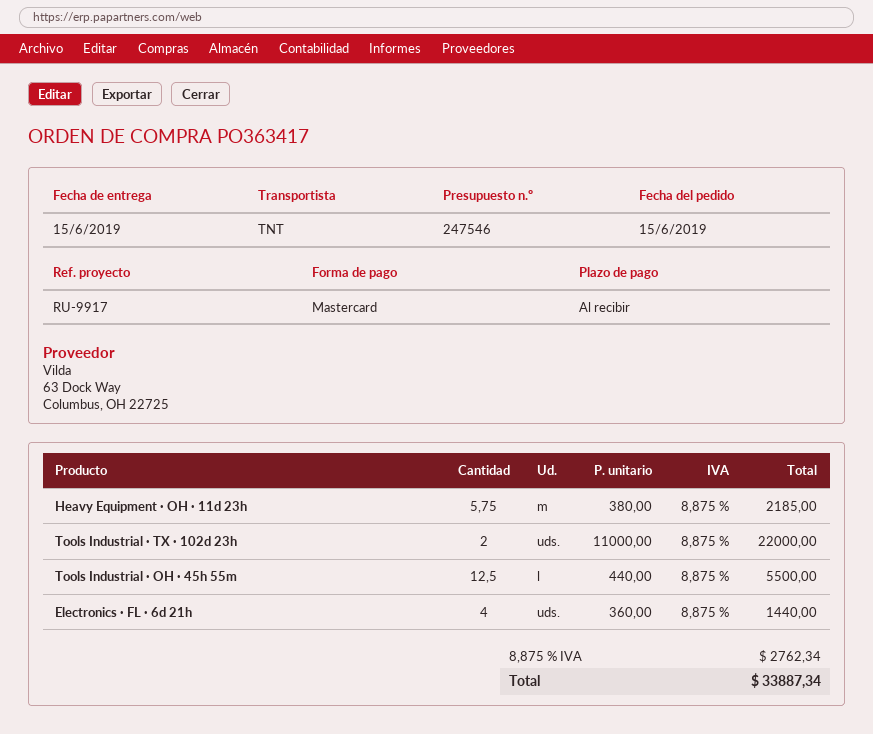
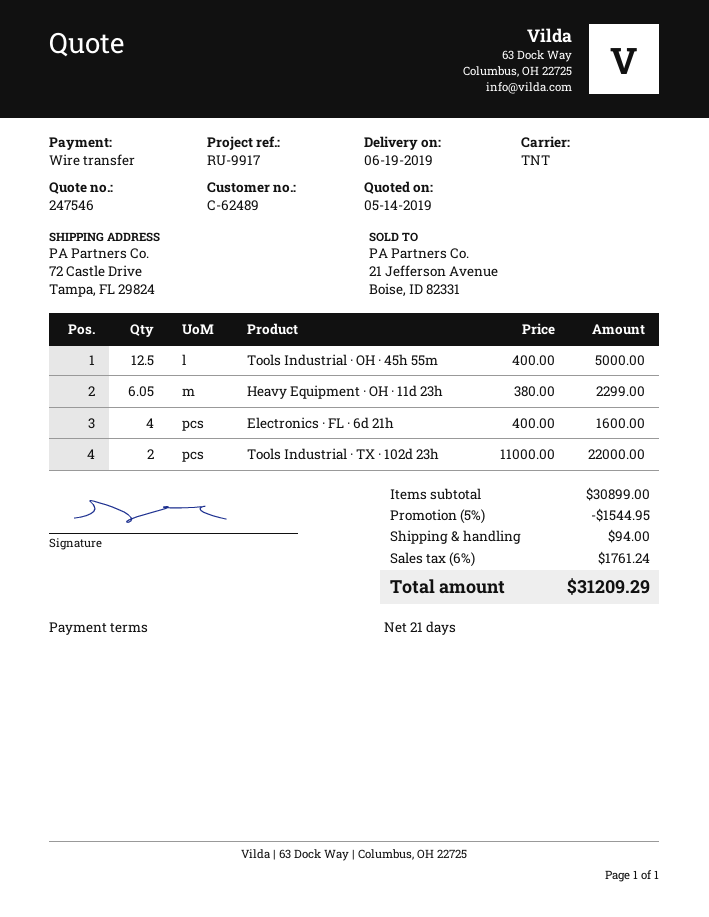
delivery date: 2019-06-15 -> 2019-06-19
payment terms: on receipt -> 21 days
payment method: Mastercard -> bank transfer
Heavy Equipment · OH · 11d 23h: 5.75 x 380.00 = 2185.00 -> 6.05 x 380.00 = 2299.00
Tools Industrial · OH · 45h 55m: 12.5 x 440.00 = 5500.00 -> 12.5 x 400.00 = 5000.00
Electronics · FL · 6d 21h: 4 x 360.00 = 1440.00 -> 4 x 400.00 = 1600.00
discount: none -> 5% = 1544.95
shipping: none -> 94.00
tax: 8.875% = 2762.34 -> 6% = 1761.24
total: 33887.34 -> 31209.29

